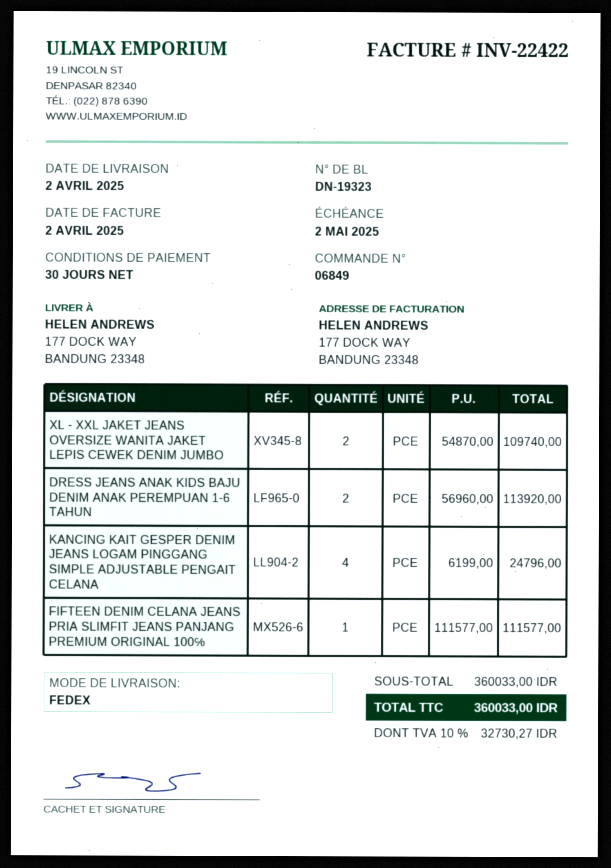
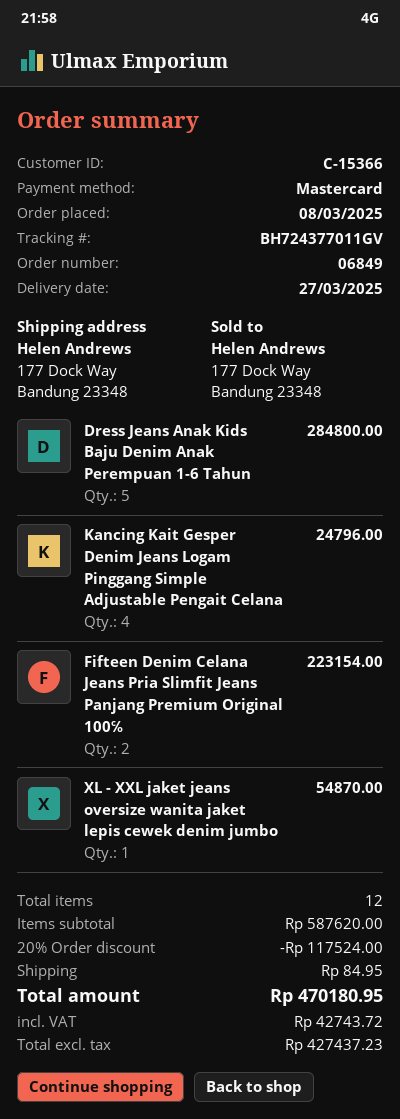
delivery date: 2025-04-02 -> 2025-03-27
XL - XXL JAKET JEANS OVERSIZE WANITA JAKET LEPIS CEWEK DENIM JUMBO: 2 for 109740.00 -> 1 for 54870.00
DRESS JEANS ANAK KIDS BAJU DENIM ANAK PEREMPUAN 1-6 TAHUN: 2 for 113920.00 -> 5 for 284800.00
FIFTEEN DENIM CELANA JEANS PRIA SLIMFIT JEANS PANJANG PREMIUM ORIGINAL 100℅: 1 for 111577.00 -> 2 for 223154.00
subtotal: 360033.00 -> 587620.00
discount: none -> 20% = 117524.00
shipping: none -> 84.95
tax: 32730.27 -> 42743.72
total: 360033.00 -> 470180.95

